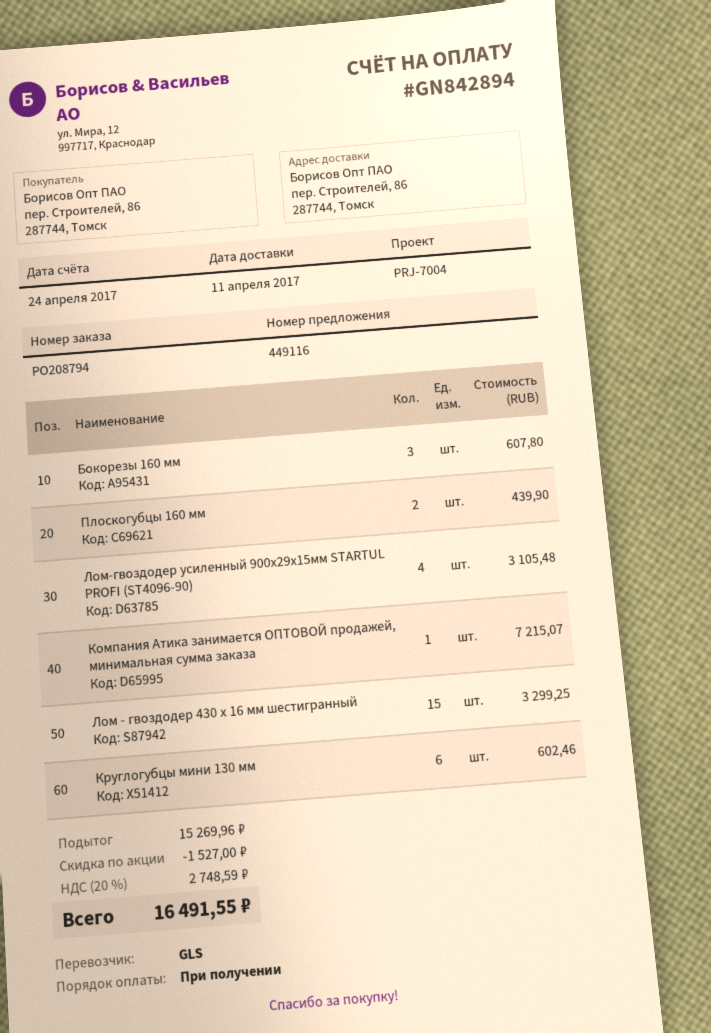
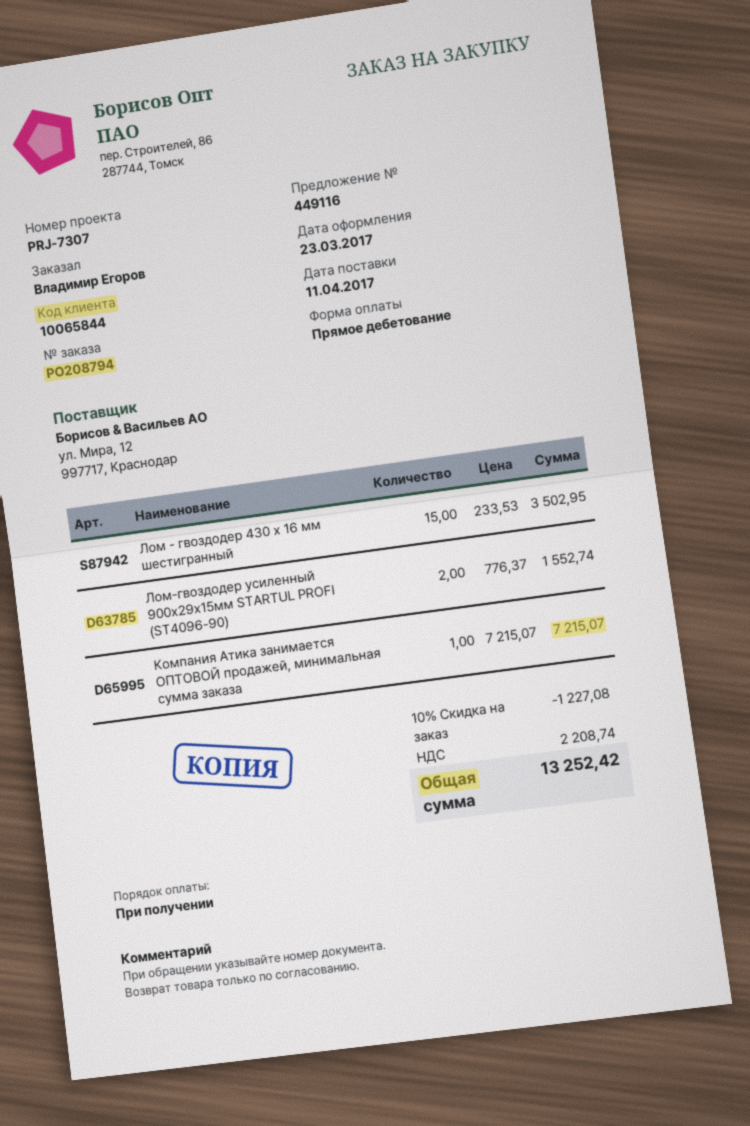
reference: PRJ-7004 -> PRJ-7307
Бокорезы 160 мм: 3 for 607.80 -> none
Плоскогубцы 160 мм: 2 for 439.90 -> none
Лом-гвоздодер усиленный 900x29х15мм STARTUL PROFI (ST4096-90): 4 for 3105.48 -> 2 for 1552.74
Лом - гвоздодер 430 х 16 мм шестигранный: 15 for 3299.25 -> 15 for 3502.95
Круглогубцы мини 130 мм: 6 for 602.46 -> none
discount: 1527.00 -> 1227.08
tax: 2748.59 -> 2208.74
total: 16491.55 -> 13252.42

